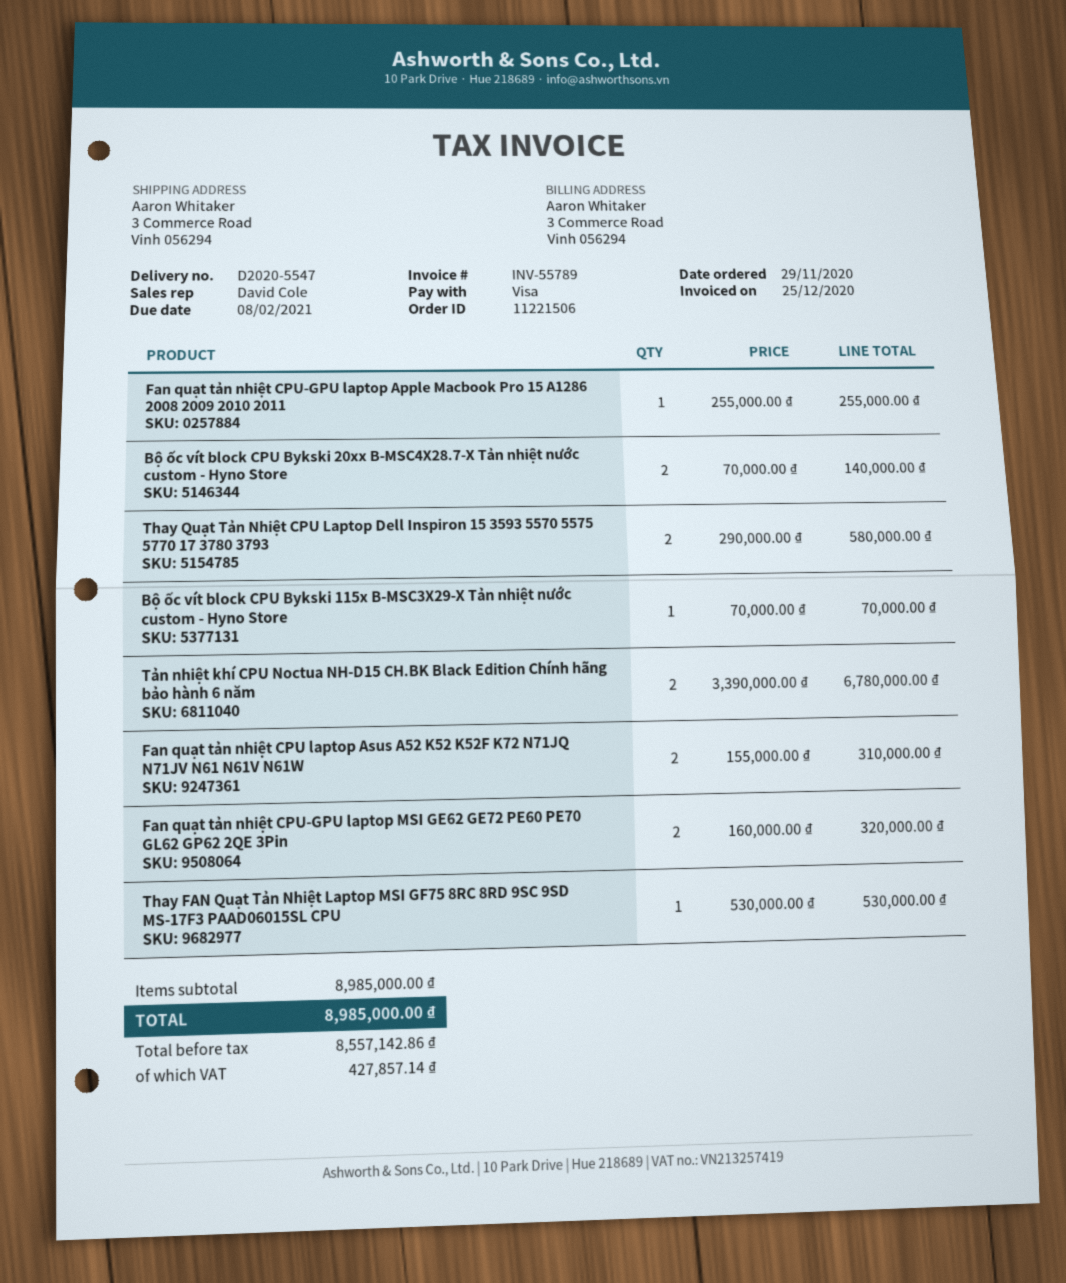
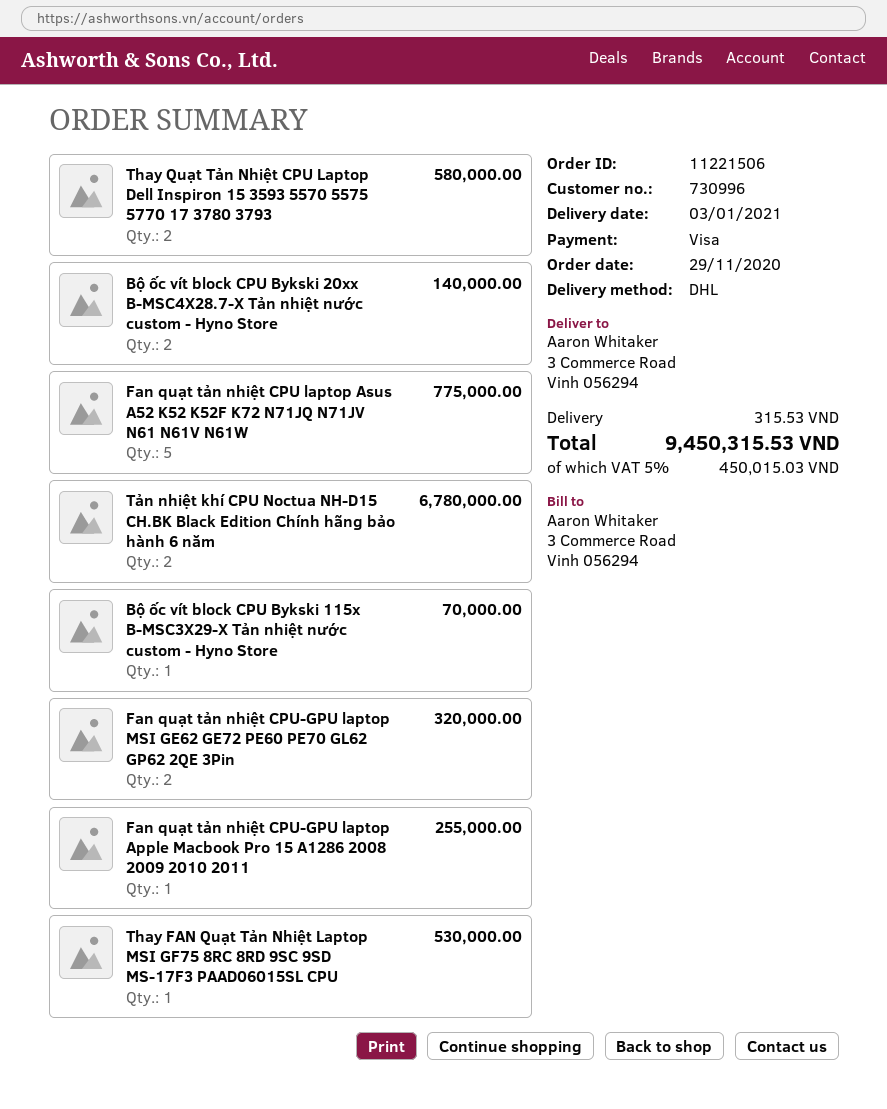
Fan quạt tản nhiệt CPU laptop Asus A52 K52 K52F K72 N71JQ N71JV N61 N61V N61W: 2 for 310000.00 -> 5 for 775000.00
shipping: none -> 315.53
tax: 427857.14 -> 450015.03
total: 8985000.00 -> 9450315.53

